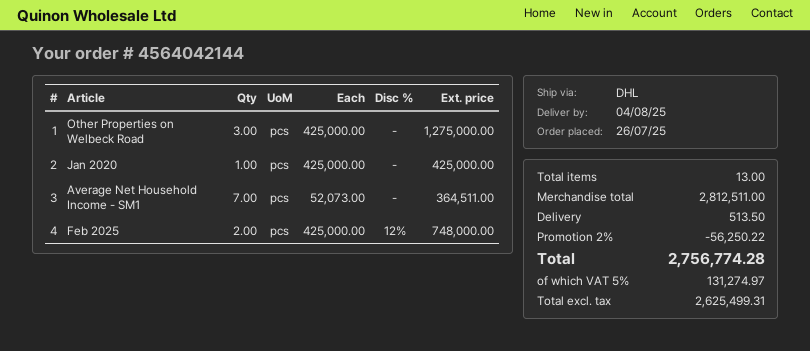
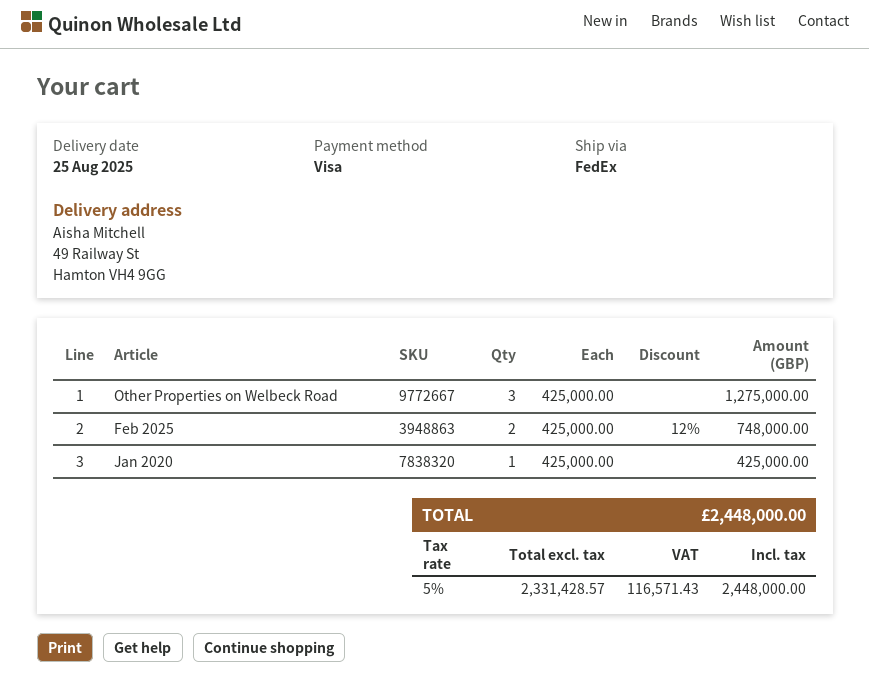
delivery date: 2025-08-04 -> 2025-08-25
shipping method: DHL -> FedEx
Average Net Household Income - SM1: 7 x 52073.00 = 364511.00 -> none
discount: 2% = 56250.22 -> none
shipping: 513.50 -> none
net: 2625499.31 -> 2331428.57
tax: 5% = 131274.97 -> 5% = 116571.43
total: 2756774.28 -> 2448000.00

